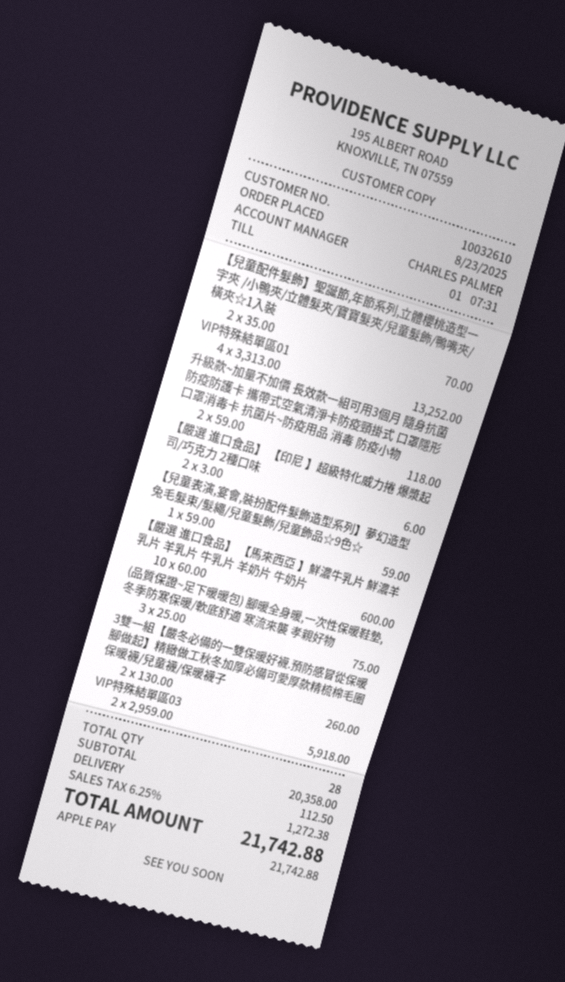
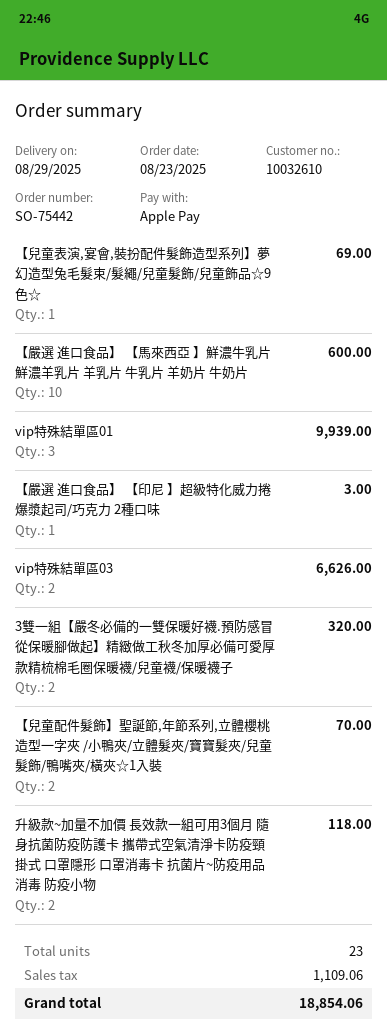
VIP特殊結單區01: 4 for 13252.00 -> 3 for 9939.00
【嚴選 進口食品】 【印尼 】超級特化威力捲 爆漿起司/巧克力 2種口味: 2 for 6.00 -> 1 for 3.00
【兒童表演,宴會,裝扮配件髮飾造型系列】夢幻造型兔毛髮束/髮繩/兒童髮飾/兒童飾品☆9色☆: 1 for 59.00 -> 1 for 69.00
(品質保證~足下暖暖包) 腳暖全身暖,一次性保暖鞋墊,冬季防寒保暖/軟底舒適 寒流來襲 孝親好物: 3 for 75.00 -> none
3雙一組【嚴冬必備的一雙保暖好襪.預防感冒從保暖腳做起】精緻做工秋冬加厚必備可愛厚款精梳棉毛圈保暖襪/兒童襪/保暖襪子: 2 for 260.00 -> 2 for 320.00
VIP特殊結單區03: 2 for 5918.00 -> 2 for 6626.00
total quantity: 28 -> 23
shipping: 112.50 -> none
tax: 1272.38 -> 1109.06
total: 21742.88 -> 18854.06

